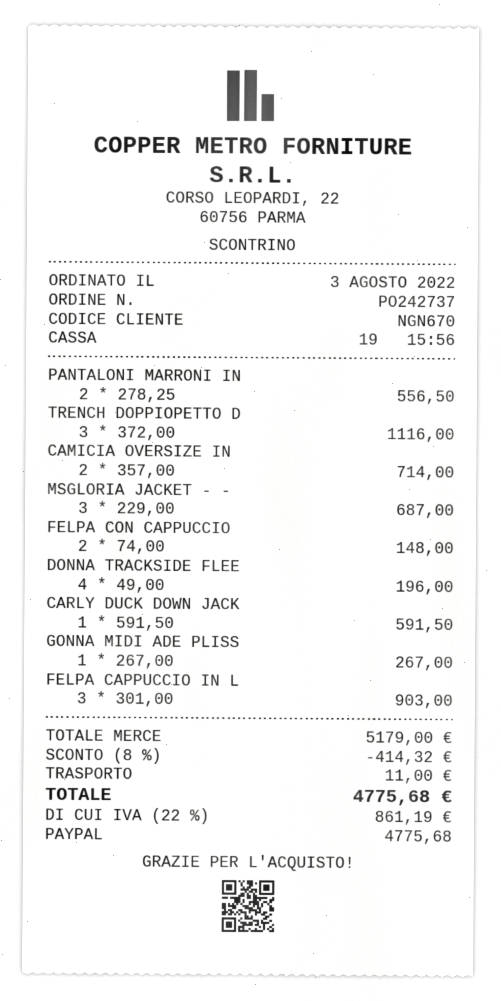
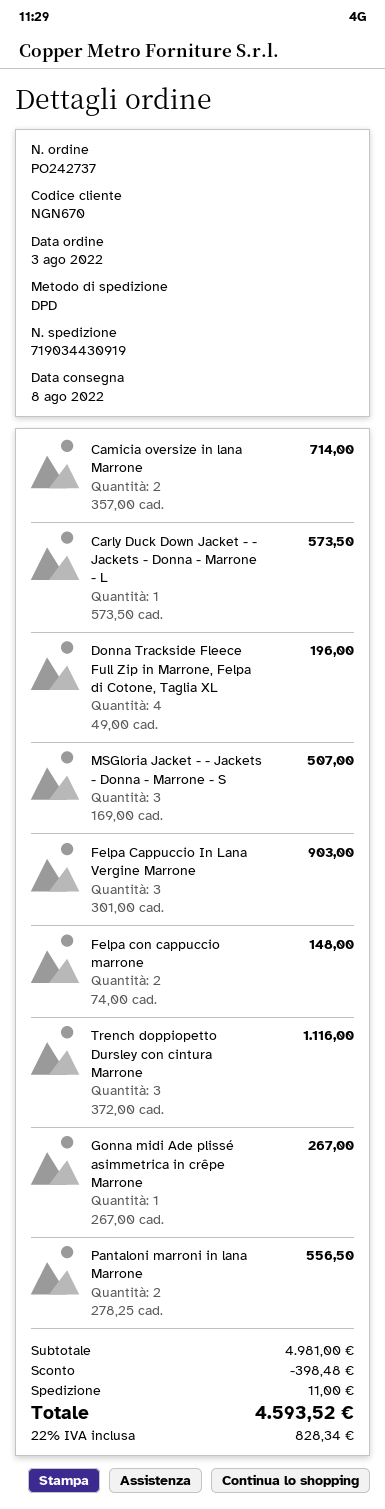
MSGLORIA JACKET - -: 3 x 229.00 = 687.00 -> 3 x 169.00 = 507.00
CARLY DUCK DOWN JACK: 1 x 591.50 = 591.50 -> 1 x 573.50 = 573.50
subtotal: 5179.00 -> 4981.00
discount: 414.32 -> 398.48
tax: 22% = 861.19 -> 22% = 828.34
total: 4775.68 -> 4593.52

